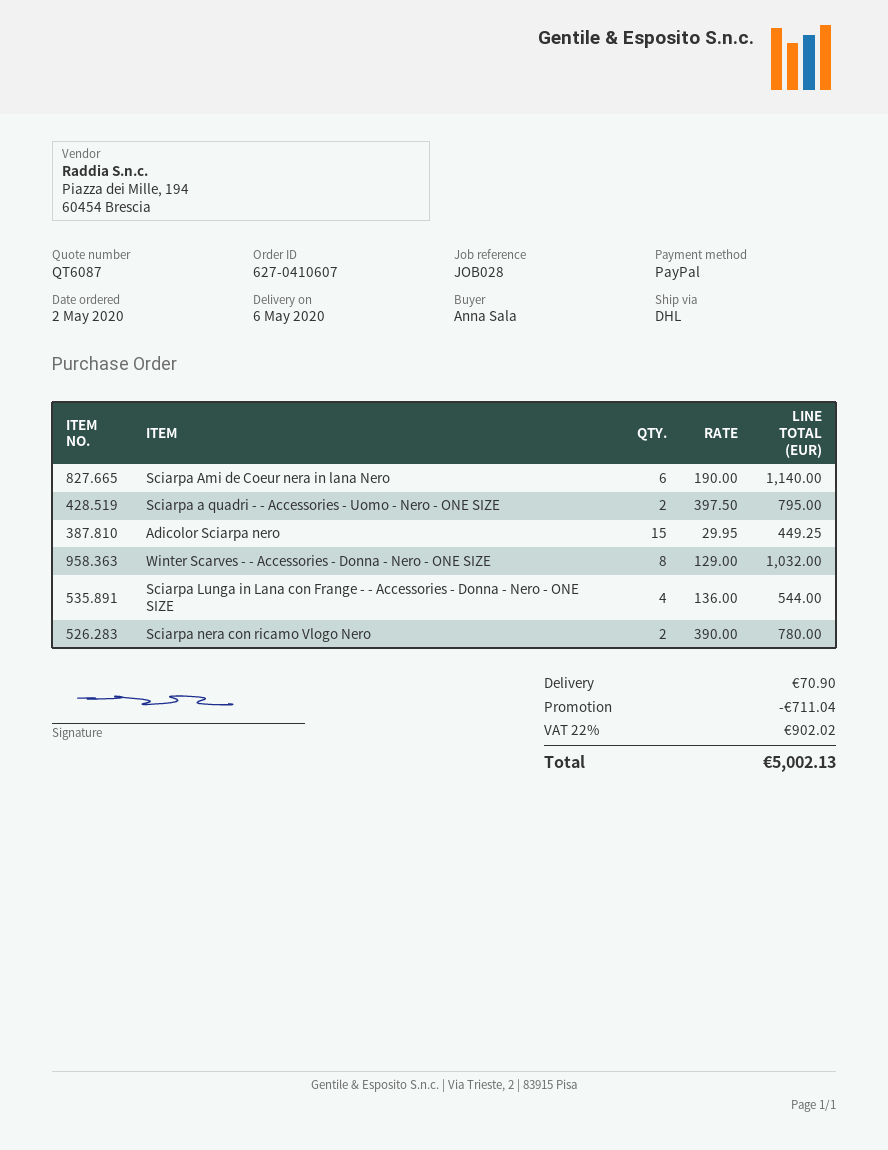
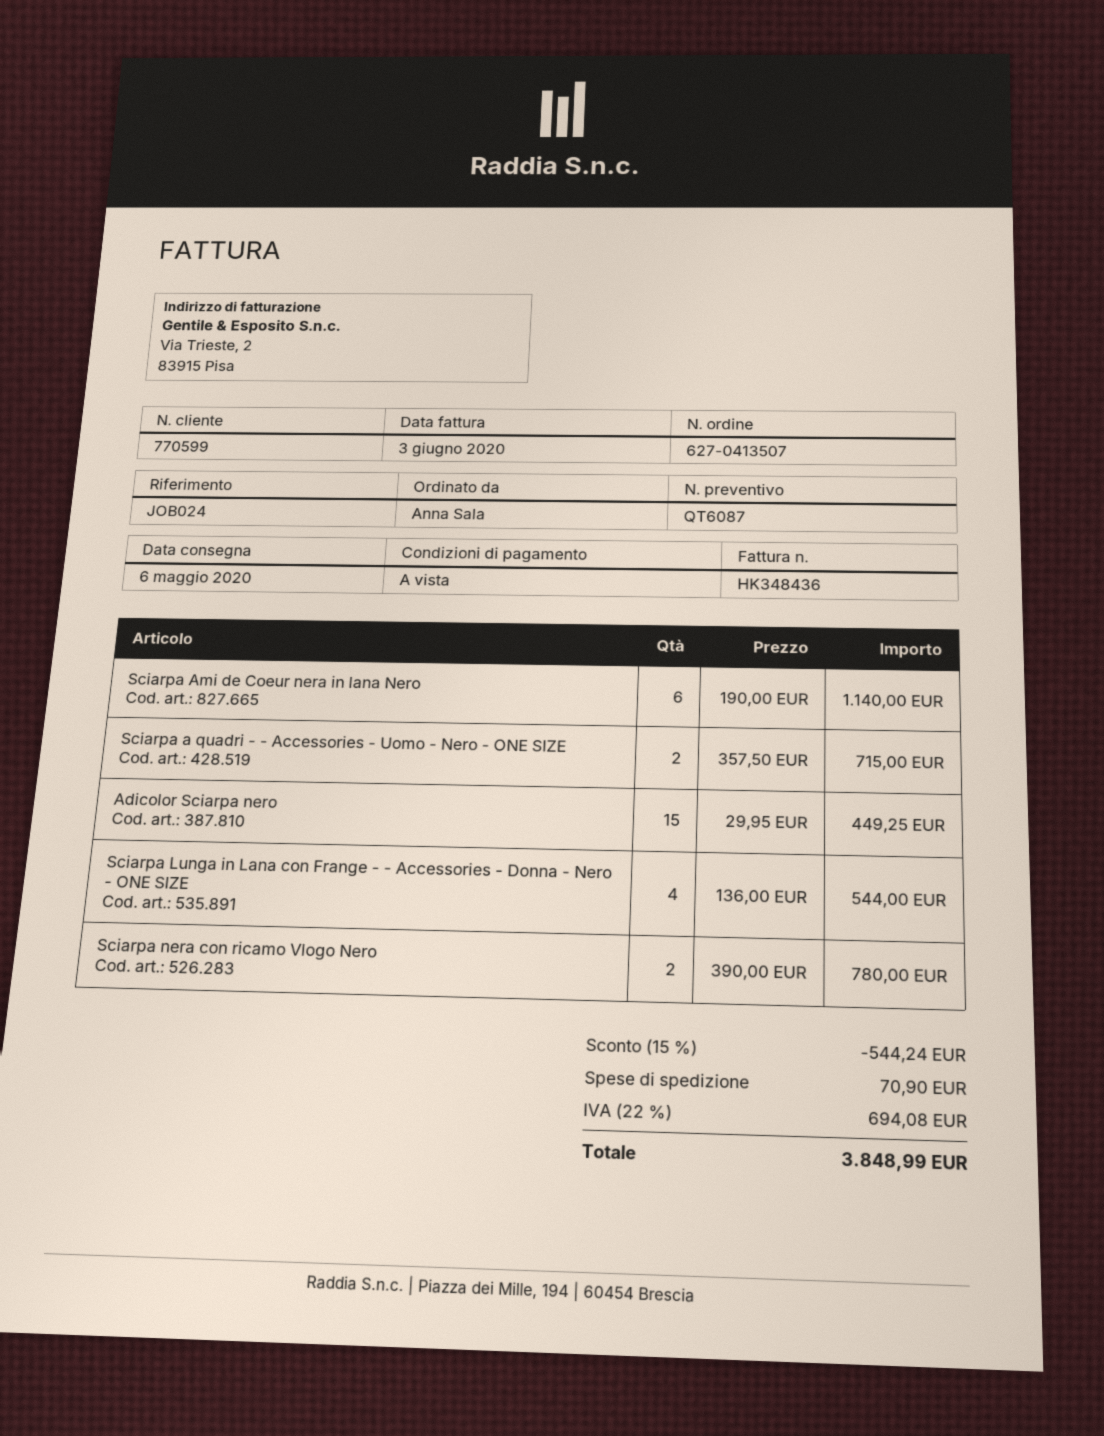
order number: 627-0410607 -> 627-0413507
reference: JOB028 -> JOB024
Sciarpa a quadri - - Accessories - Uomo - Nero - ONE SIZE: 2 x 397.50 = 795.00 -> 2 x 357.50 = 715.00
Winter Scarves - - Accessories - Donna - Nero - ONE SIZE: 8 x 129.00 = 1032.00 -> none
discount: 711.04 -> 544.24
tax: 22% = 902.02 -> 22% = 694.08
total: 5002.13 -> 3848.99

